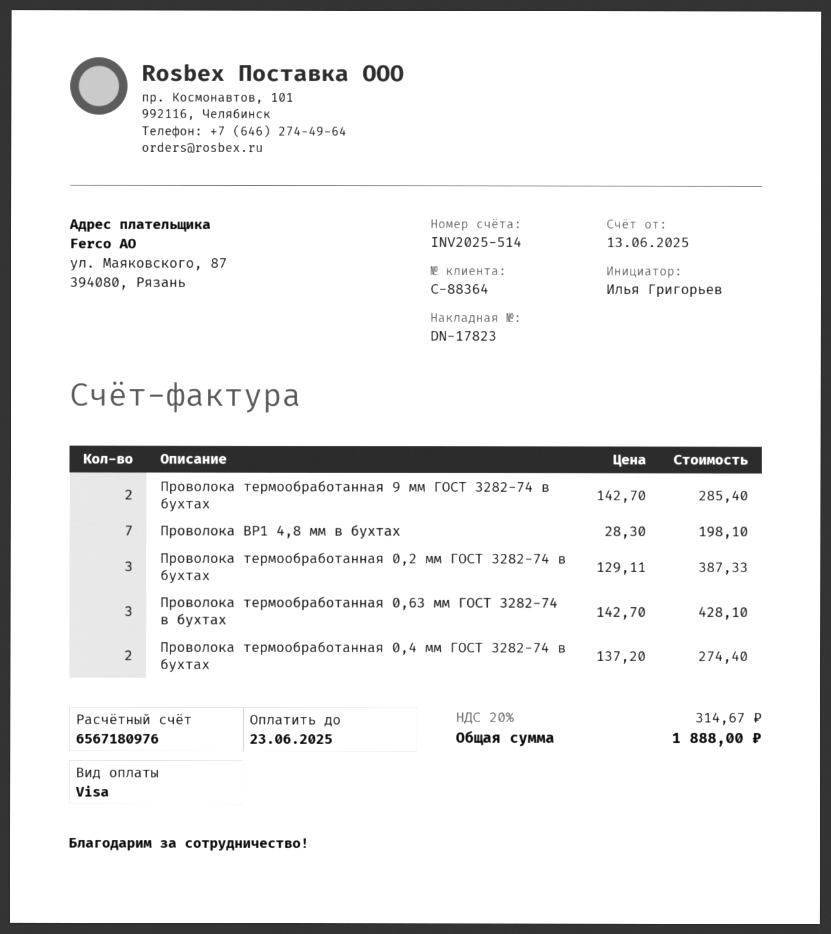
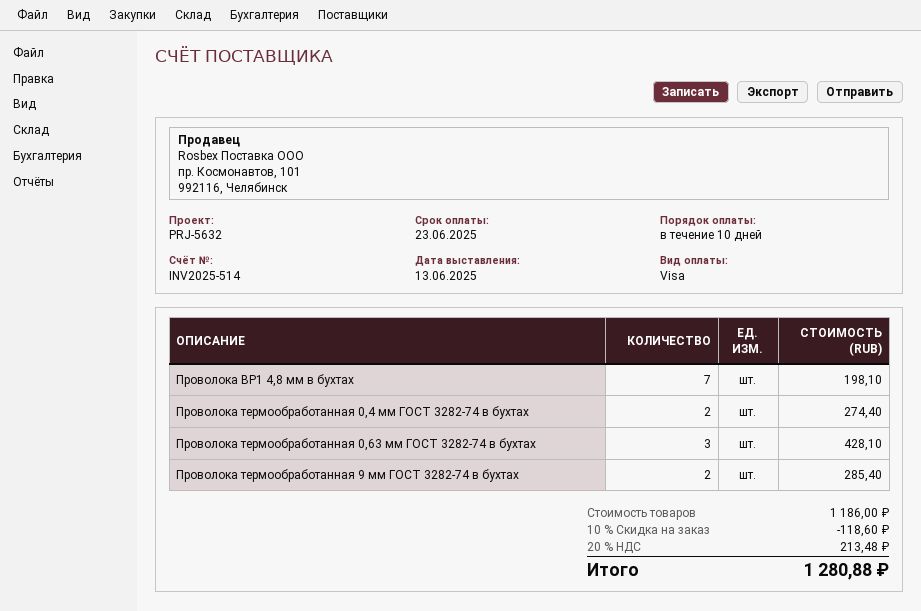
Проволока термообработанная 0,2 мм ГОСТ 3282-74 в бухтах: 3 for 387.33 -> none
discount: none -> 10% = 118.60
tax: 20% = 314.67 -> 20% = 213.48
total: 1888.00 -> 1280.88

